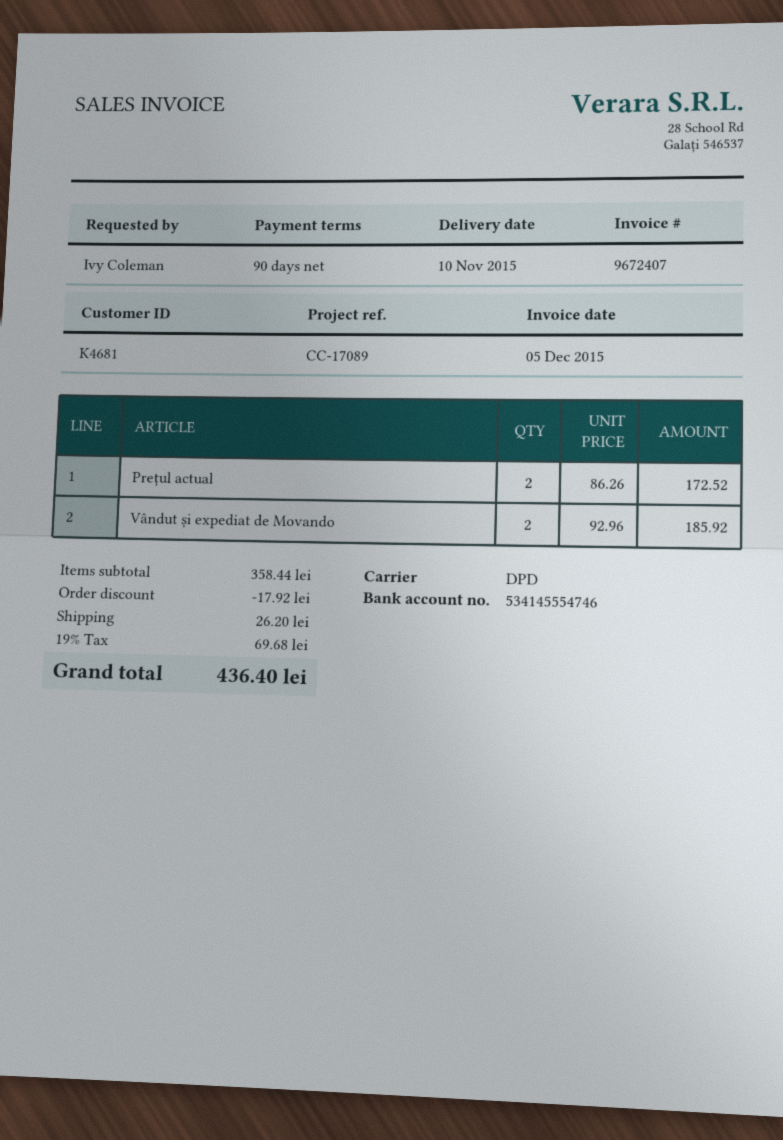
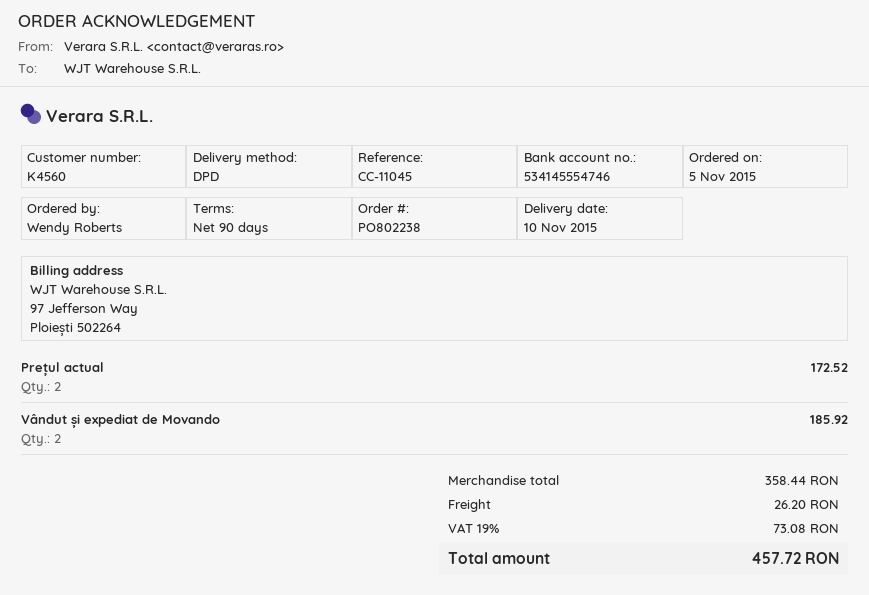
customer number: K4681 -> K4560
reference: CC-17089 -> CC-11045
ordered by: Ivy Coleman -> Wendy Roberts
discount: 17.92 -> none
tax: 19% = 69.68 -> 19% = 73.08
total: 436.40 -> 457.72

